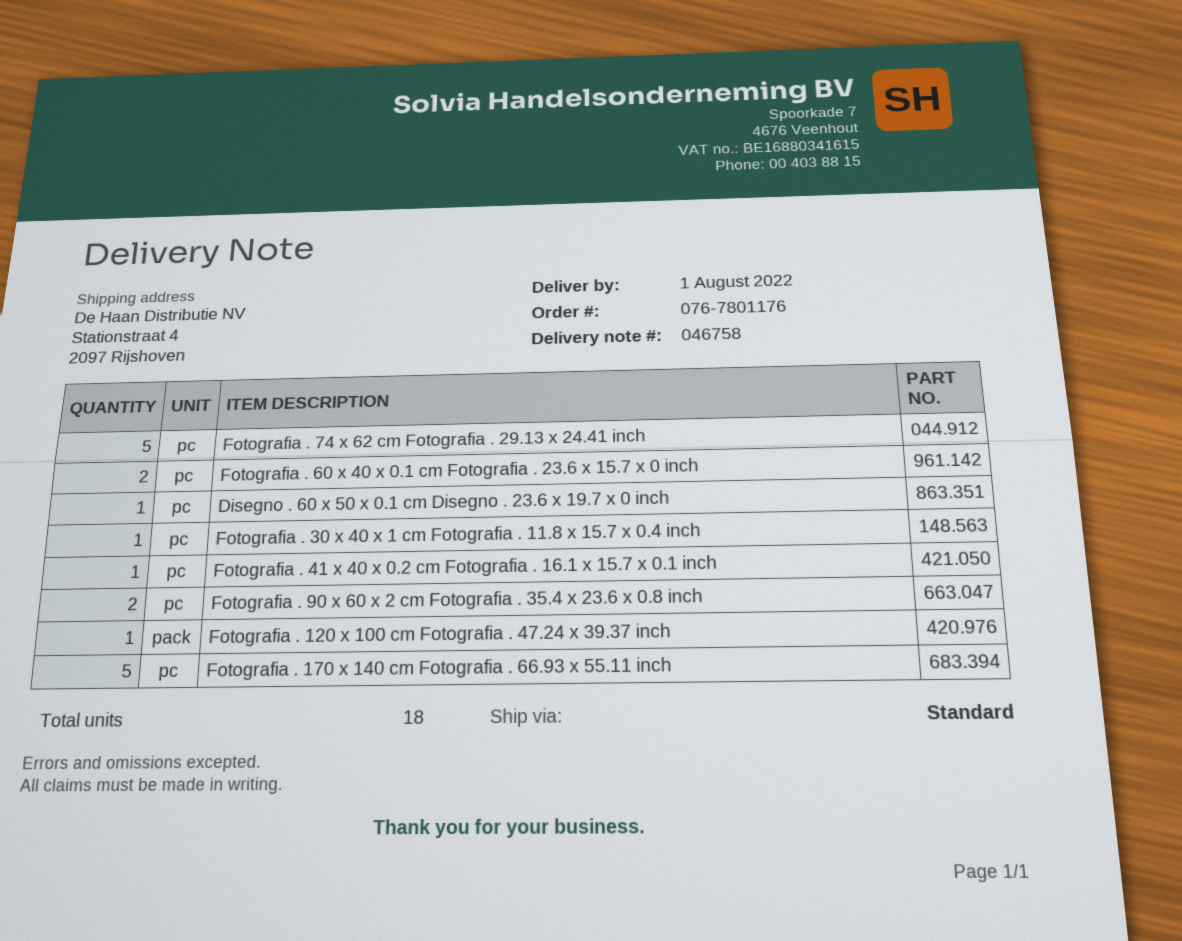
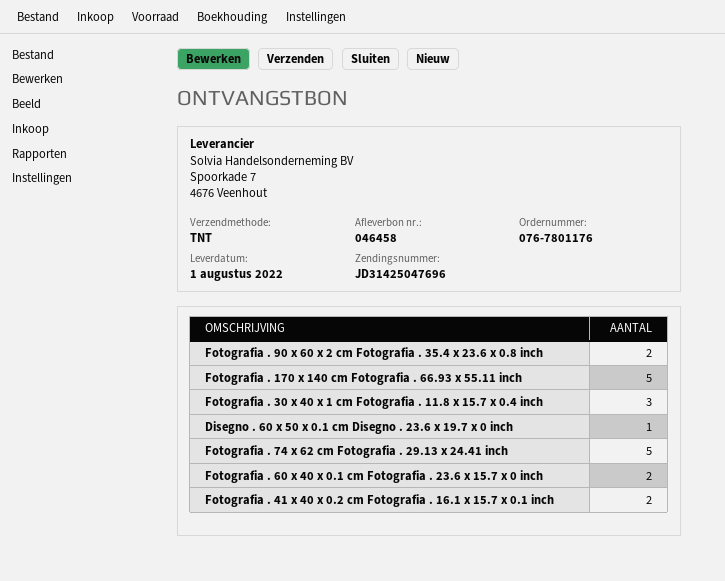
delivery note number: 046758 -> 046458
shipping method: standard -> TNT
Fotografia . 30 x 40 x 1 cm Fotografia . 11.8 x 15.7 x 0.4 inch: 1 -> 3
Fotografia . 41 x 40 x 0.2 cm Fotografia . 16.1 x 15.7 x 0.1 inch: 1 -> 2
Fotografia . 120 x 100 cm Fotografia . 47.24 x 39.37 inch: 1 -> none

